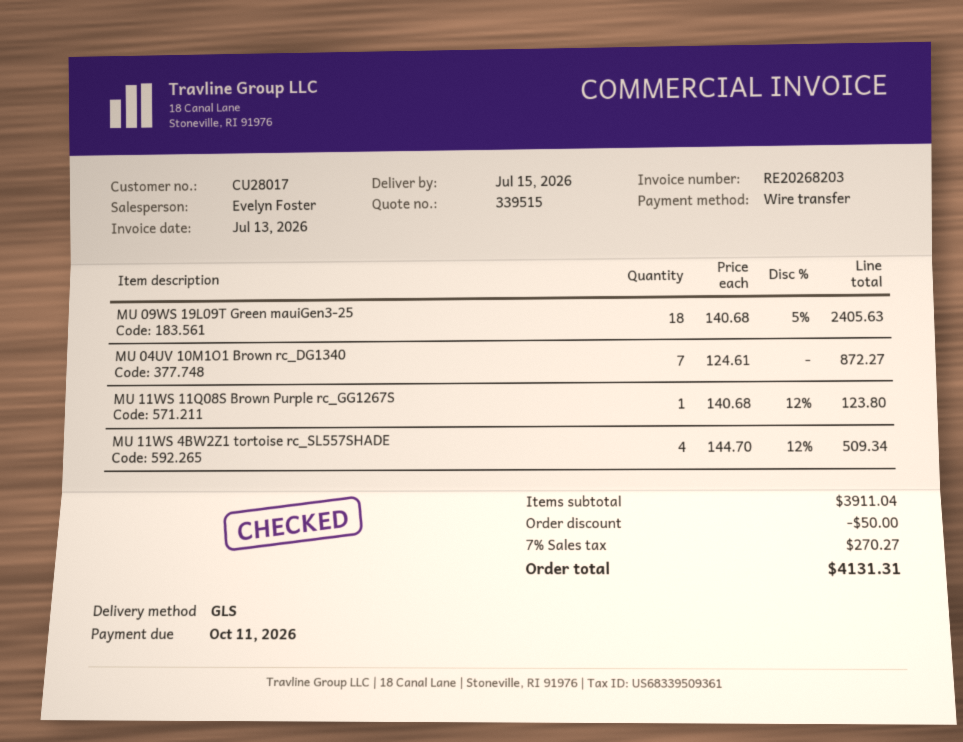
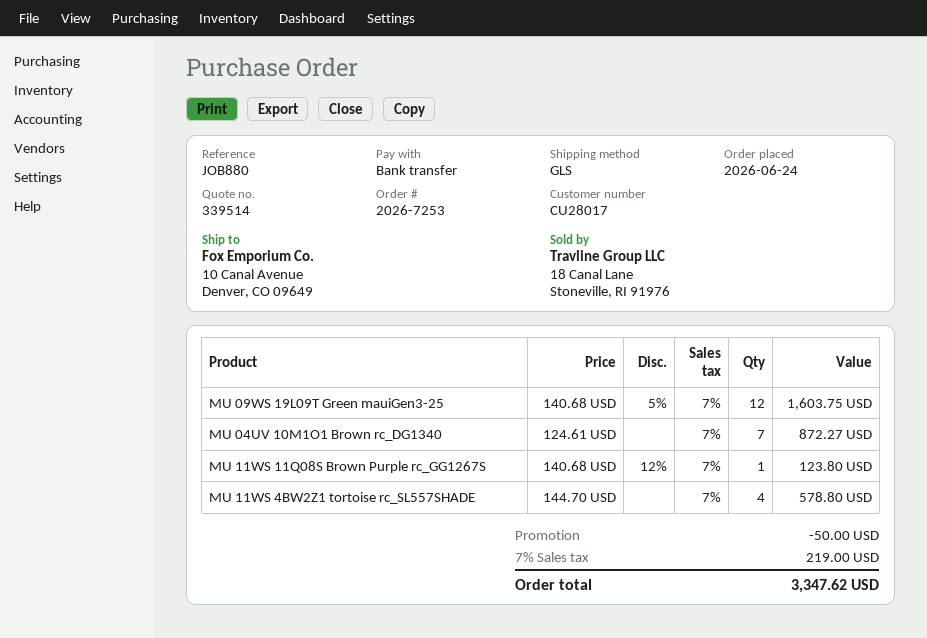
quote number: 339515 -> 339514
MU 09WS 19L09T Green mauiGen3-25: 18 x 140.68 - 5% = 2405.63 -> 12 x 140.68 - 5% = 1603.75
MU 11WS 4BW2Z1 tortoise rc_SL557SHADE: 4 x 144.70 - 12% = 509.34 -> 4 x 144.70 = 578.80
tax: 7% = 270.27 -> 7% = 219.00
total: 4131.31 -> 3347.62

